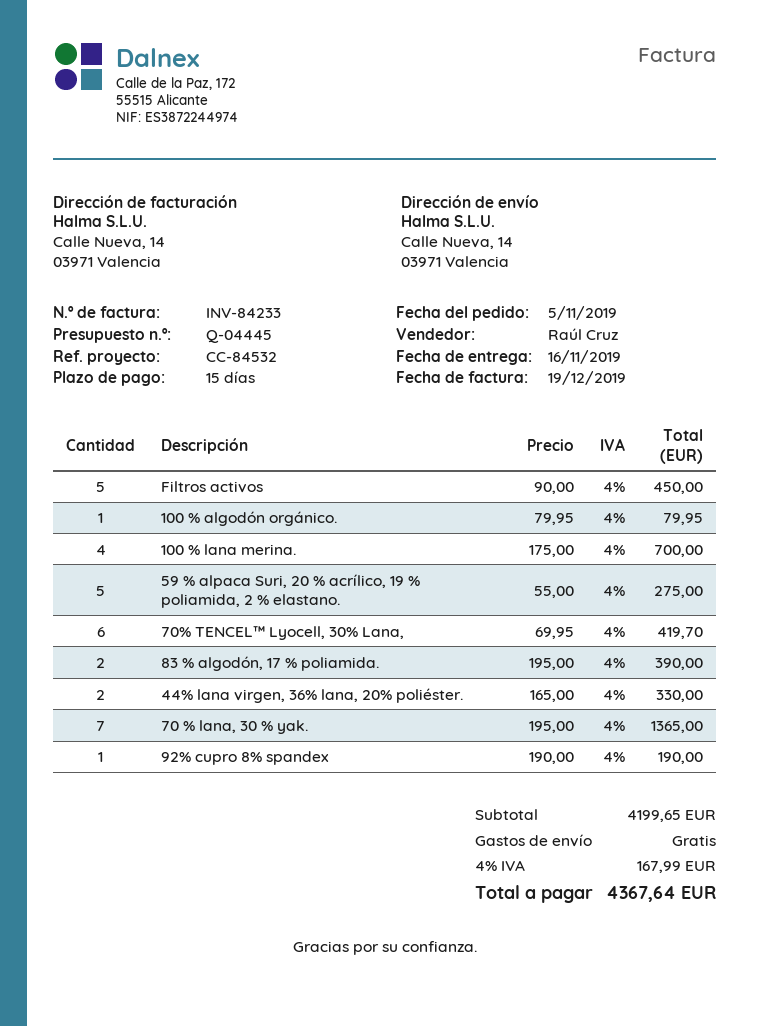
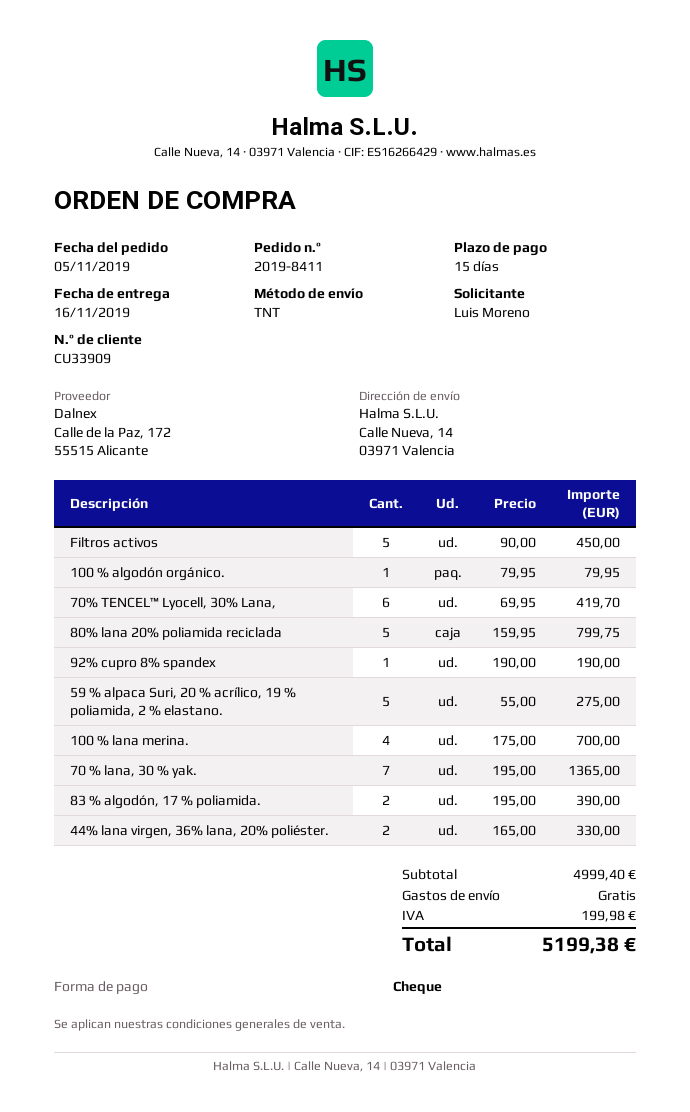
80% lana 20% poliamida reciclada: none -> 5 x 159.95 = 799.75
subtotal: 4199.65 -> 4999.40
tax: 167.99 -> 199.98
total: 4367.64 -> 5199.38

